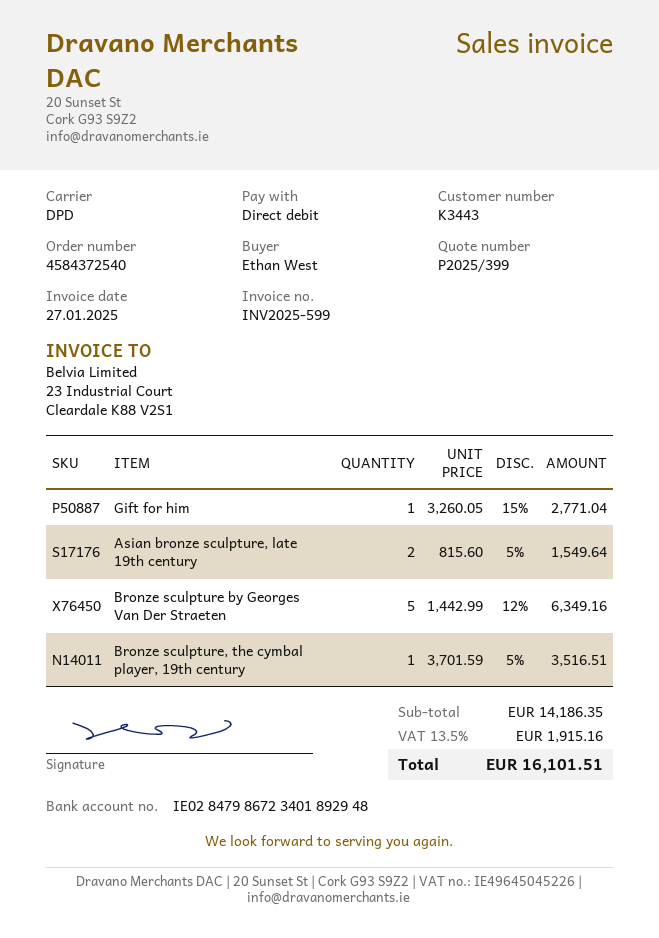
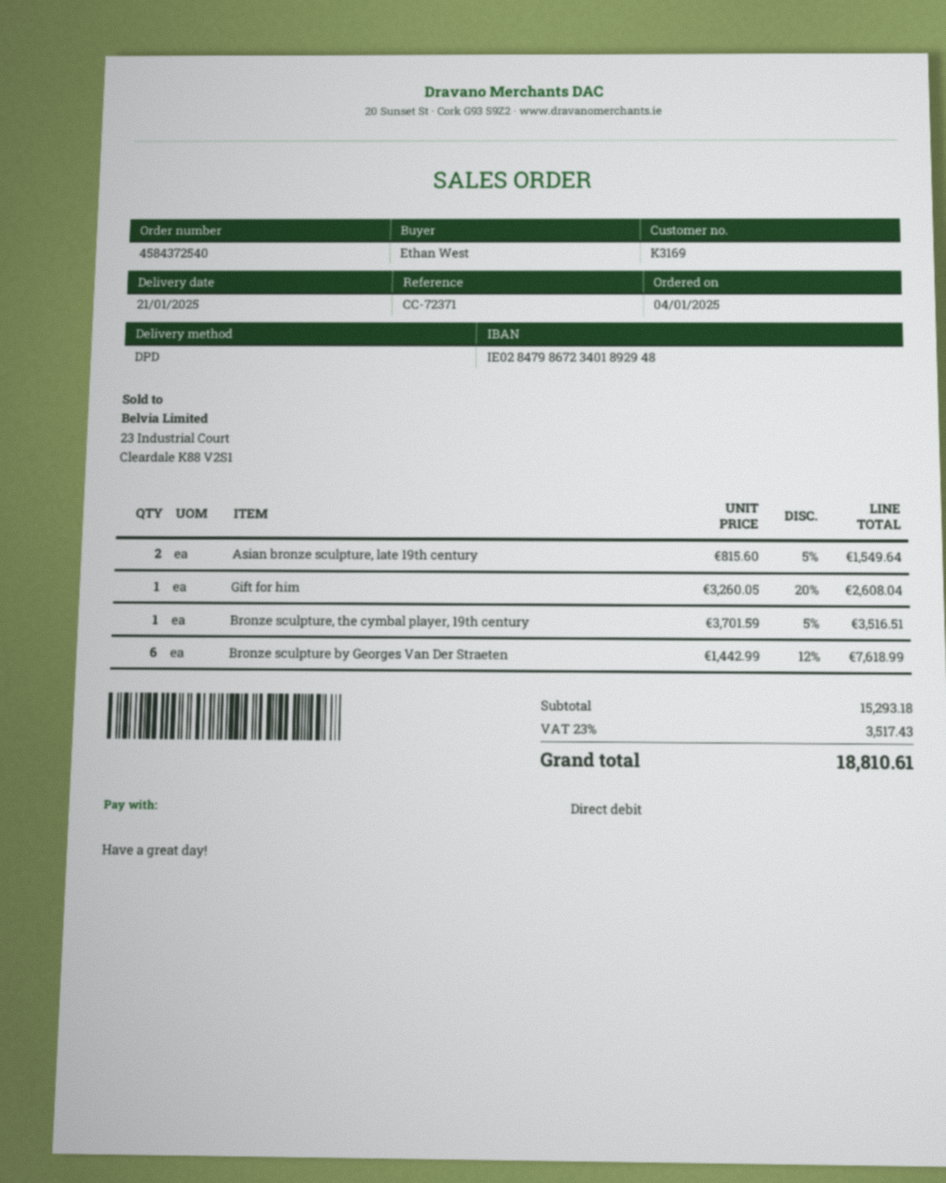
customer number: K3443 -> K3169
Gift for him: 1 x 3260.05 - 15% = 2771.04 -> 1 x 3260.05 - 20% = 2608.04
Bronze sculpture by Georges Van Der Straeten: 5 x 1442.99 - 12% = 6349.16 -> 6 x 1442.99 - 12% = 7618.99
subtotal: 14186.35 -> 15293.18
tax: 13.5% = 1915.16 -> 23% = 3517.43
total: 16101.51 -> 18810.61

